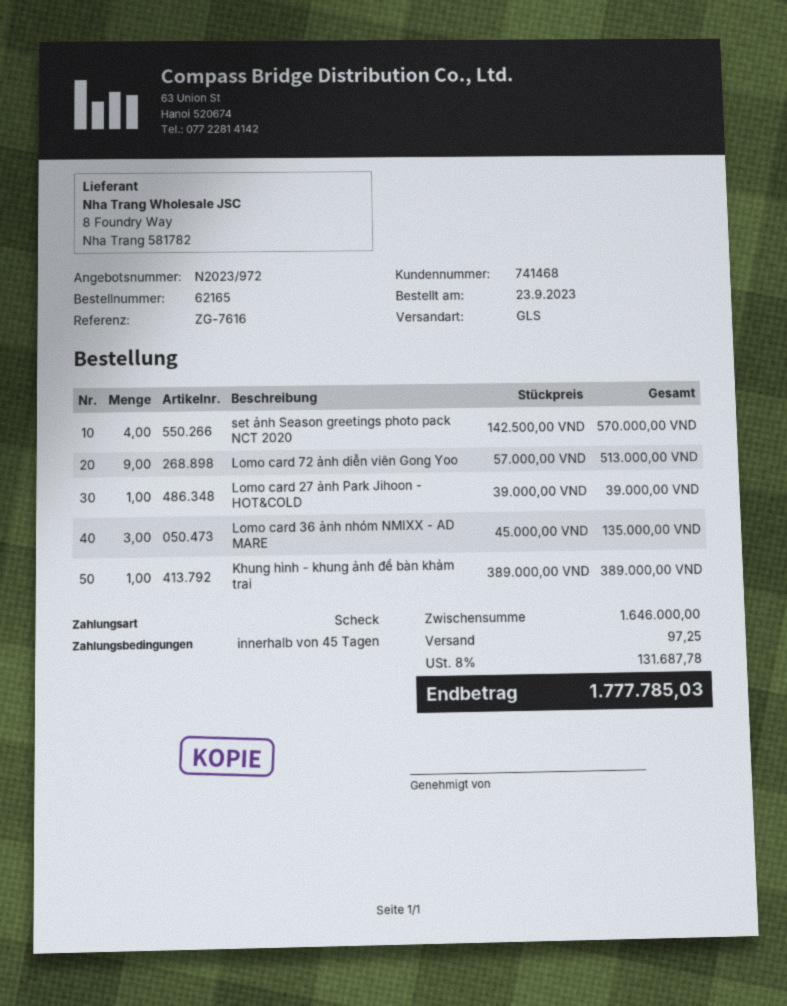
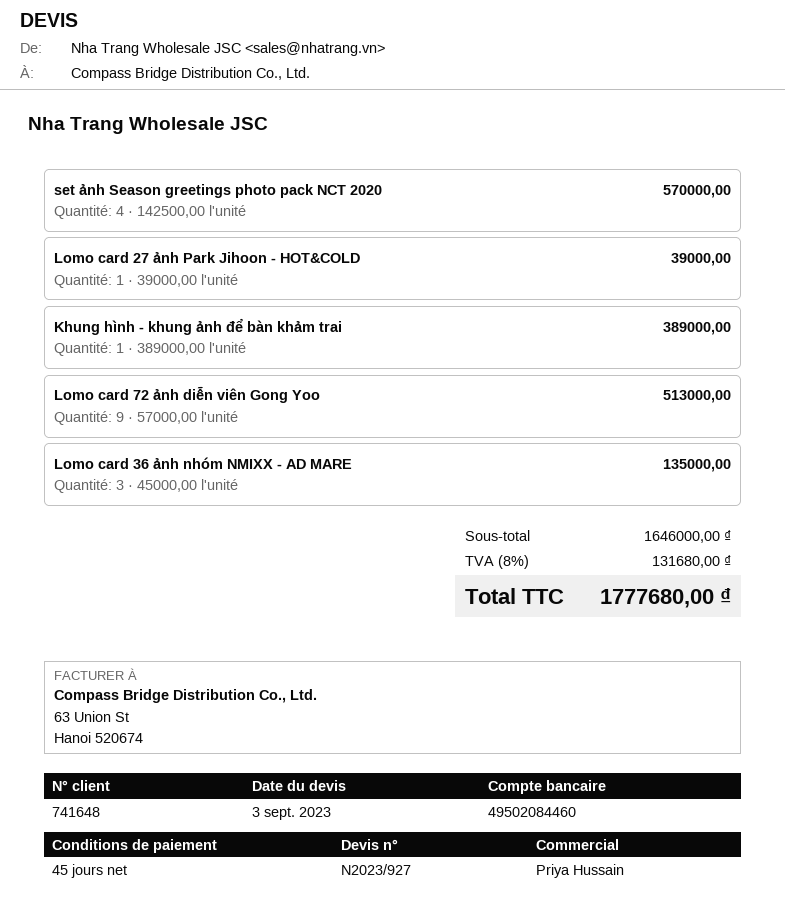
quote number: N2023/972 -> N2023/927
customer number: 741468 -> 741648
shipping: 97.25 -> none
tax: 8% = 131687.78 -> 8% = 131680.00
total: 1777785.03 -> 1777680.00

